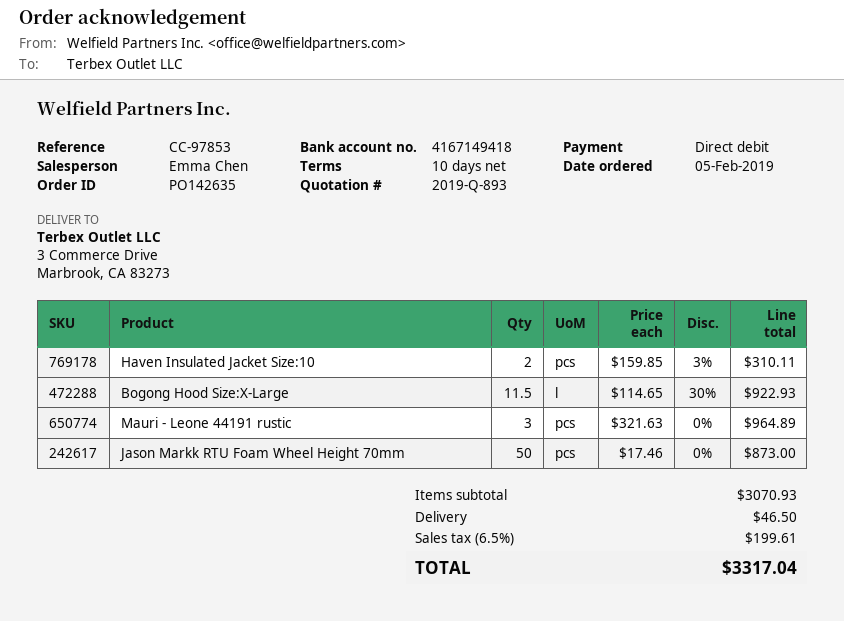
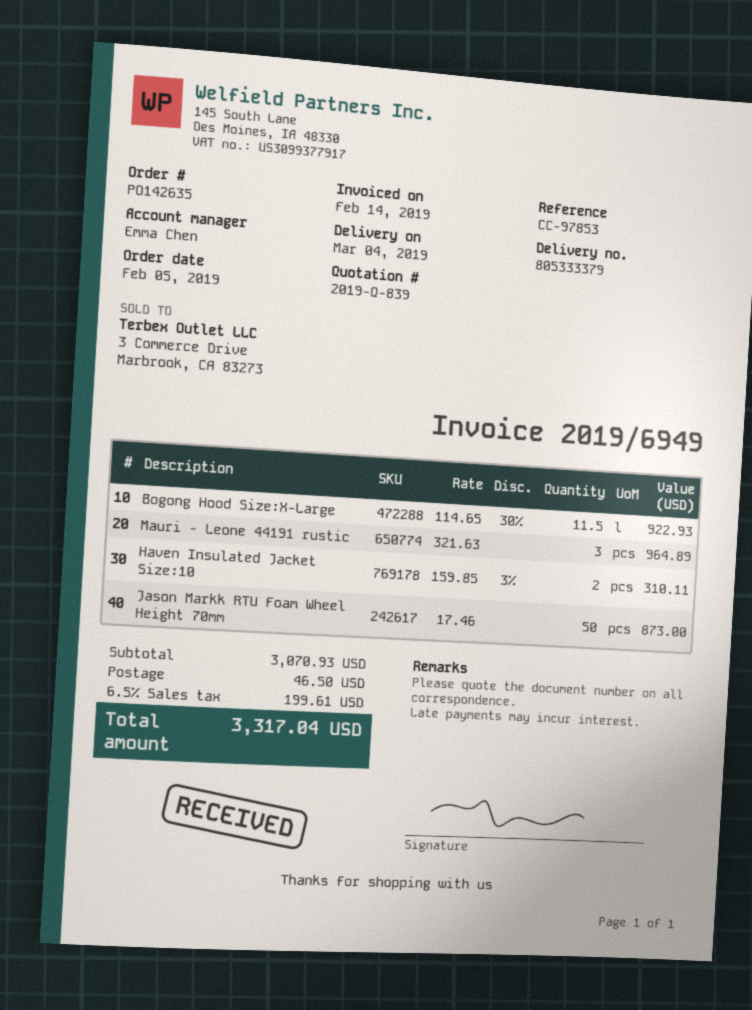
quote number: 2019-Q-893 -> 2019-Q-839

